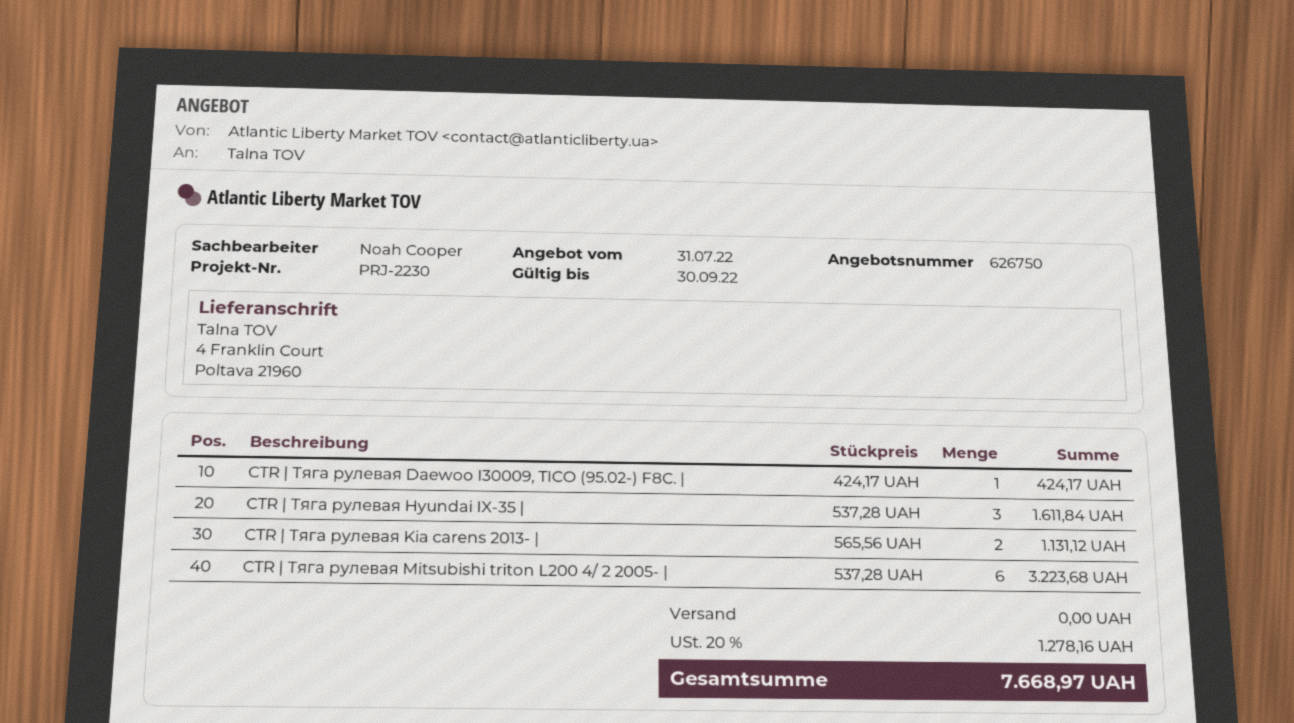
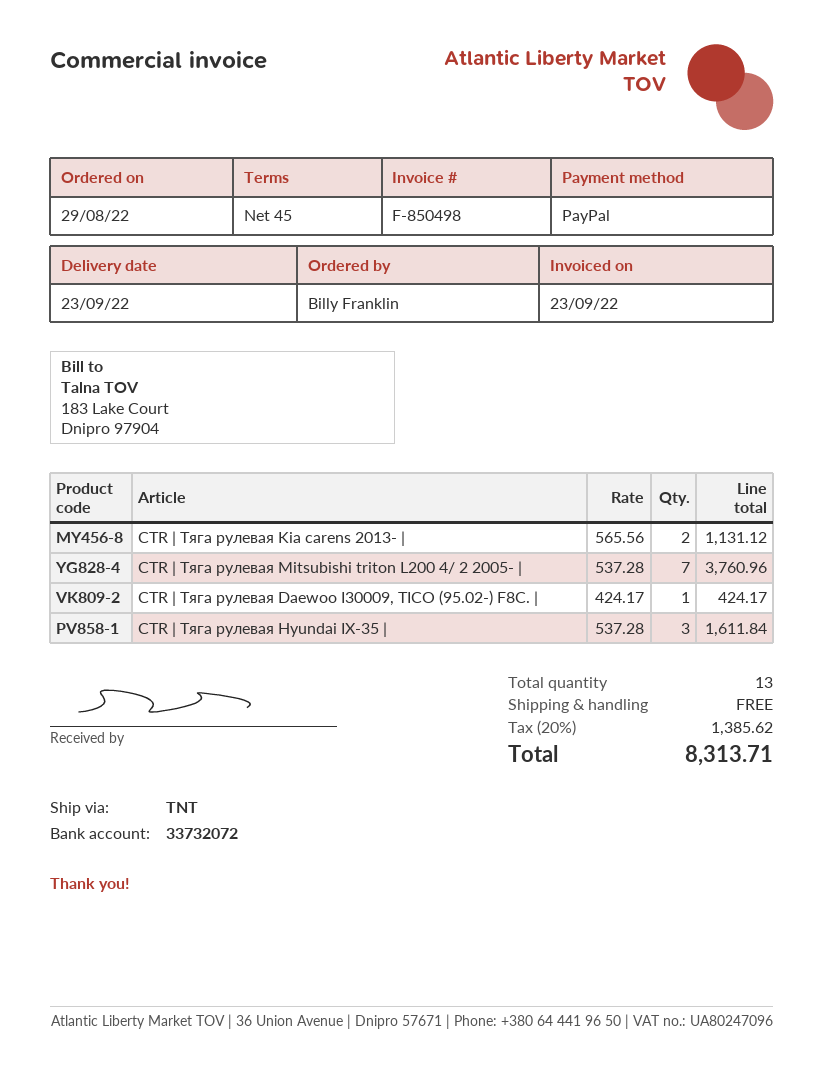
CTR | Тяга рулевая Mitsubishi triton L200 4/ 2 2005- |: 6 x 537.28 = 3223.68 -> 7 x 537.28 = 3760.96
tax: 20% = 1278.16 -> 20% = 1385.62
total: 7668.97 -> 8313.71

